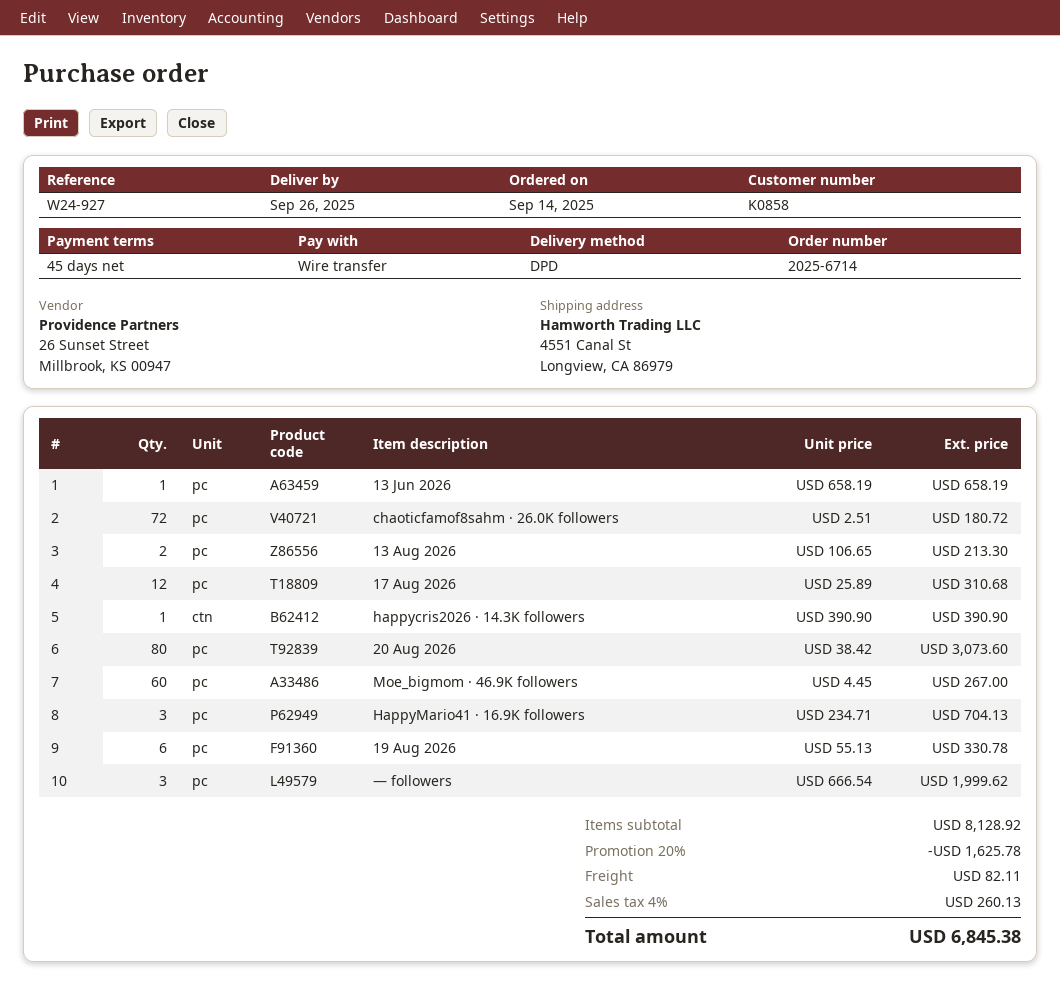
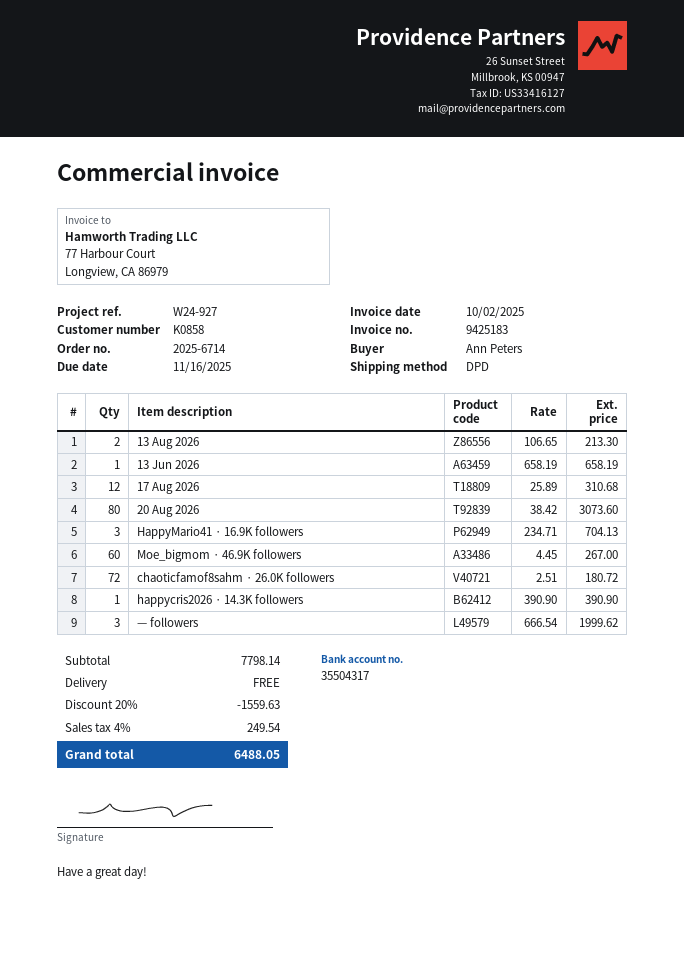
19 Aug 2026: 6 x 55.13 = 330.78 -> none
subtotal: 8128.92 -> 7798.14
discount: 20% = 1625.78 -> 20% = 1559.63
shipping: 82.11 -> 0.00
tax: 4% = 260.13 -> 4% = 249.54
total: 6845.38 -> 6488.05

